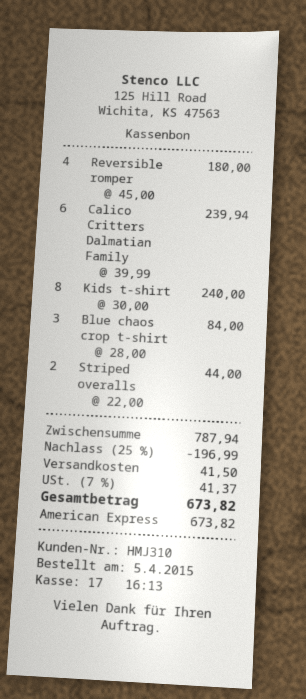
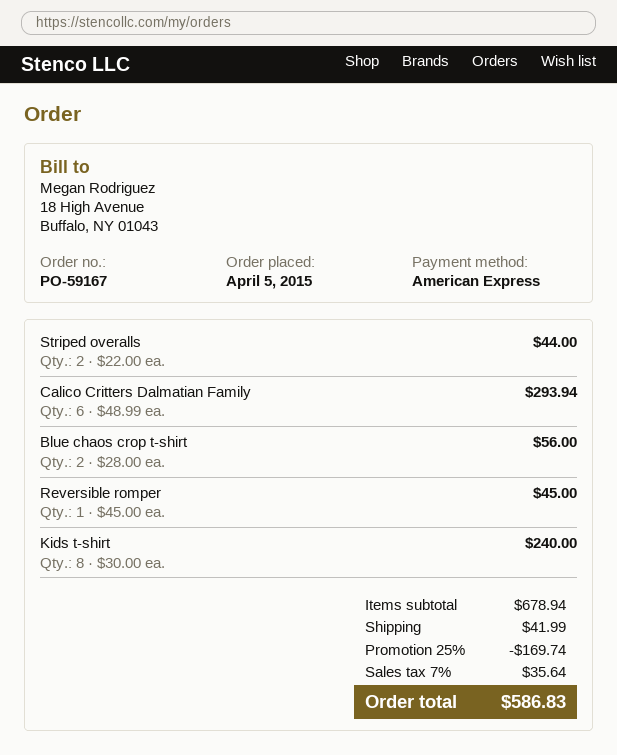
Reversible romper: 4 x 45.00 = 180.00 -> 1 x 45.00 = 45.00
Calico Critters Dalmatian Family: 6 x 39.99 = 239.94 -> 6 x 48.99 = 293.94
Blue chaos crop t-shirt: 3 x 28.00 = 84.00 -> 2 x 28.00 = 56.00
subtotal: 787.94 -> 678.94
discount: 25% = 196.99 -> 25% = 169.74
shipping: 41.50 -> 41.99
tax: 7% = 41.37 -> 7% = 35.64
total: 673.82 -> 586.83

